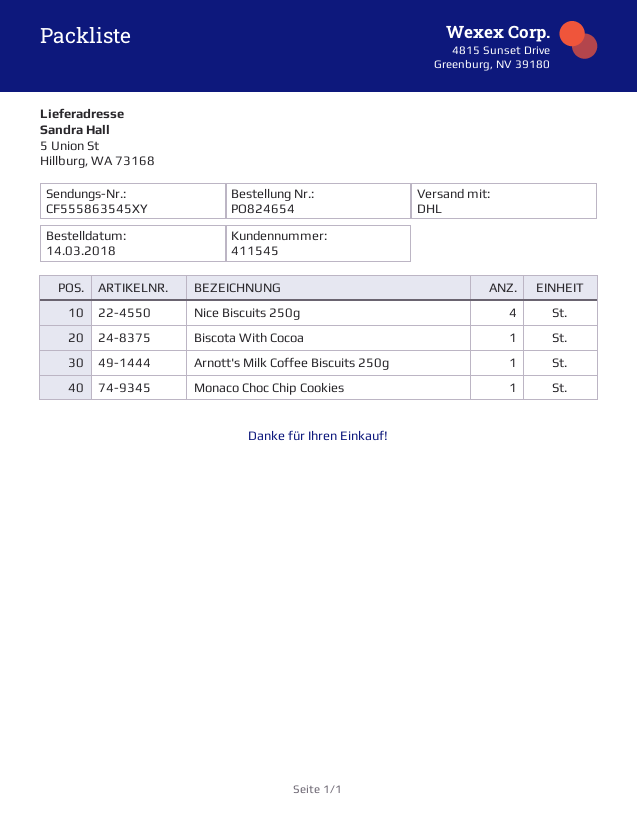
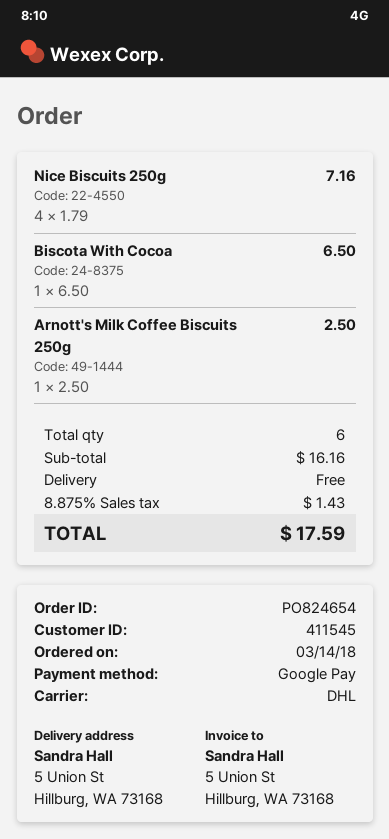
Monaco Choc Chip Cookies: 1 -> none

